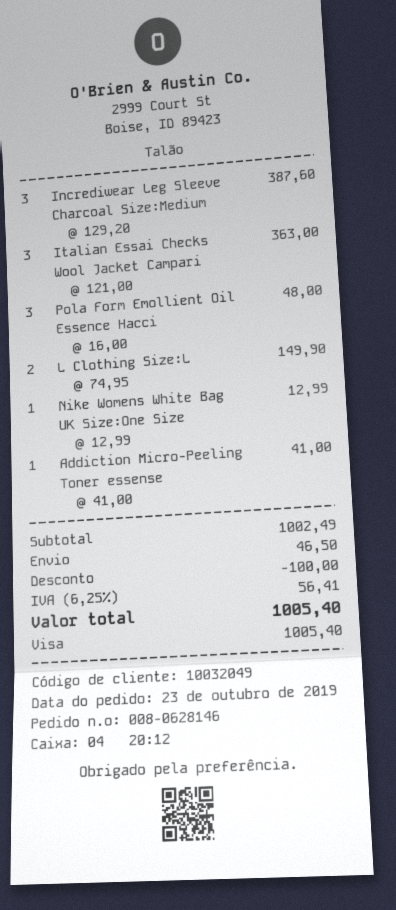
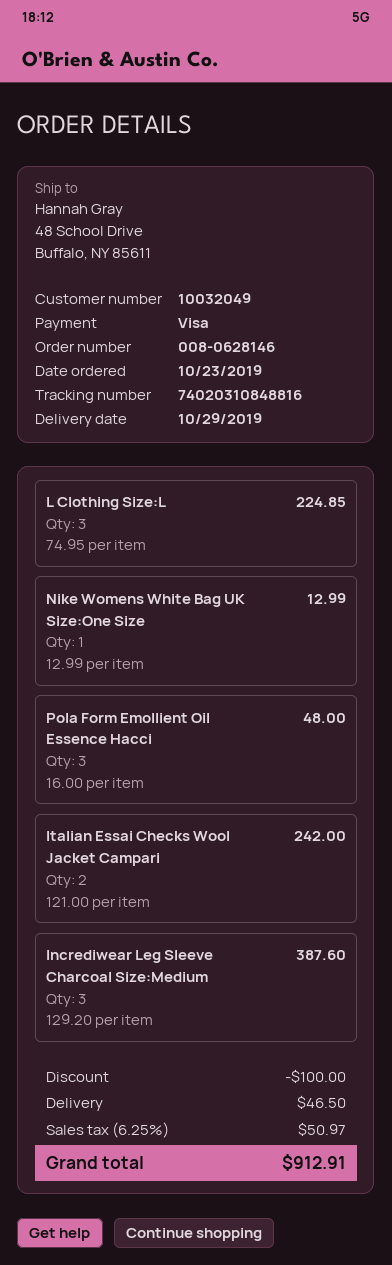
Italian Essai Checks Wool Jacket Campari: 3 x 121.00 = 363.00 -> 2 x 121.00 = 242.00
L Clothing Size:L: 2 x 74.95 = 149.90 -> 3 x 74.95 = 224.85
Addiction Micro-Peeling Toner essense: 1 x 41.00 = 41.00 -> none
tax: 6.25% = 56.41 -> 6.25% = 50.97
total: 1005.40 -> 912.91

